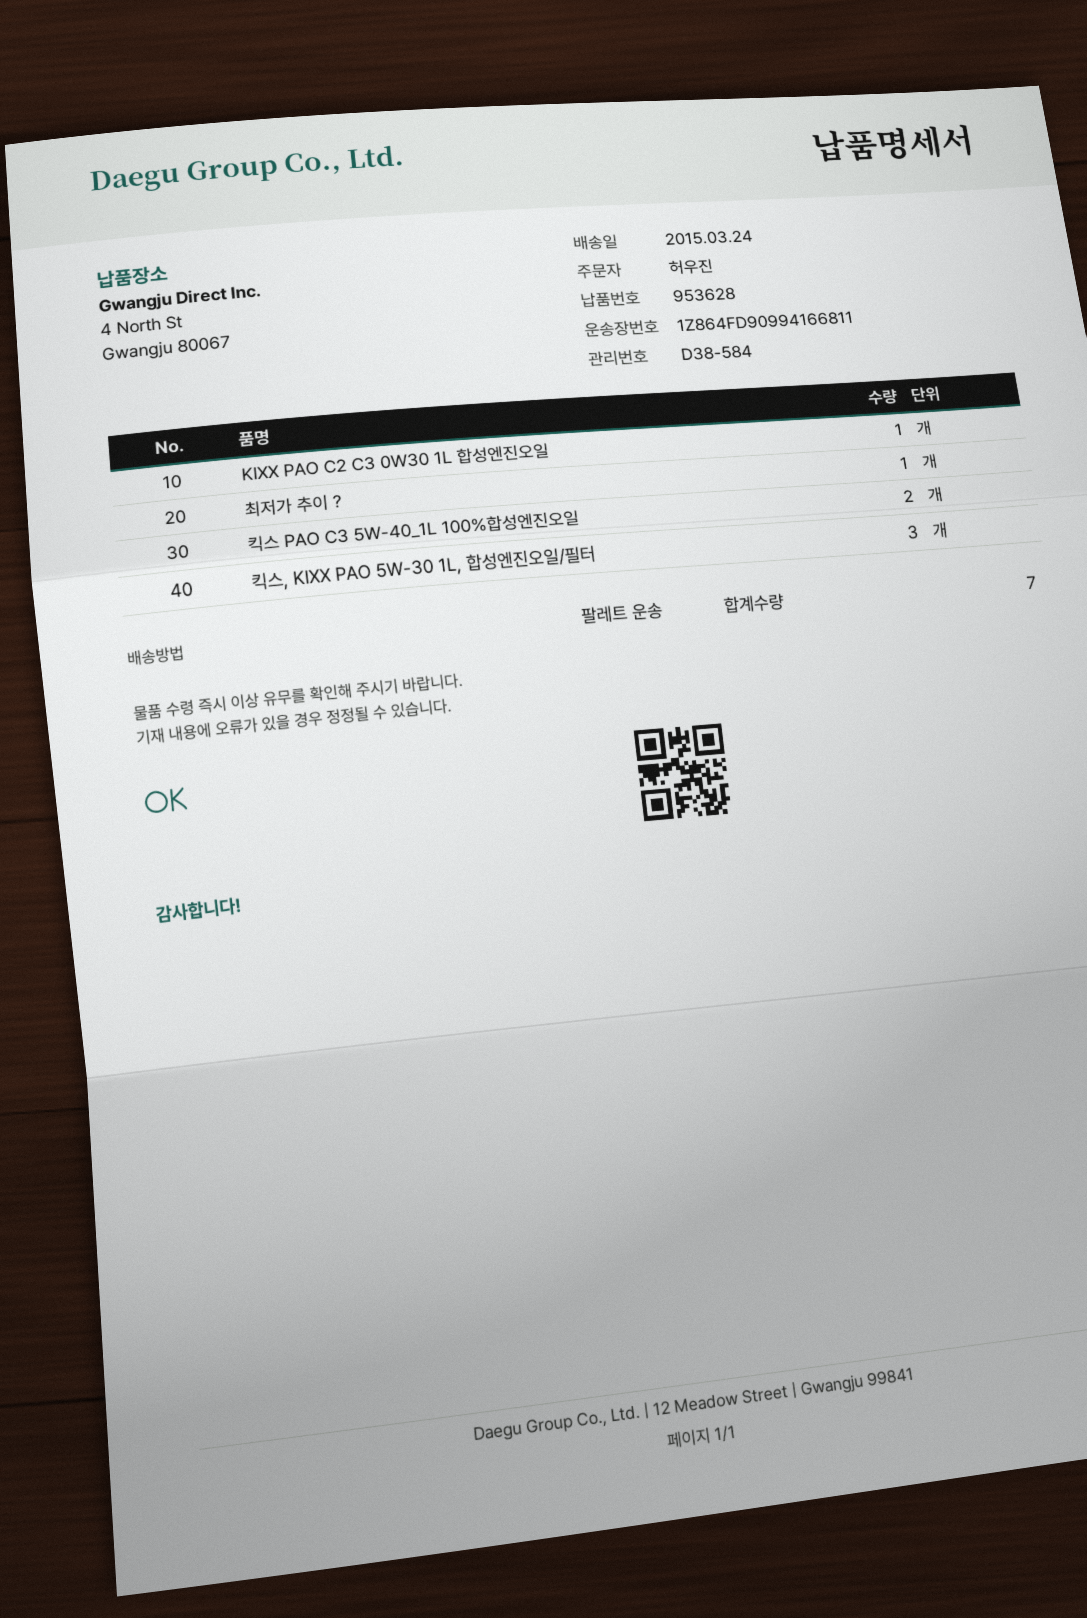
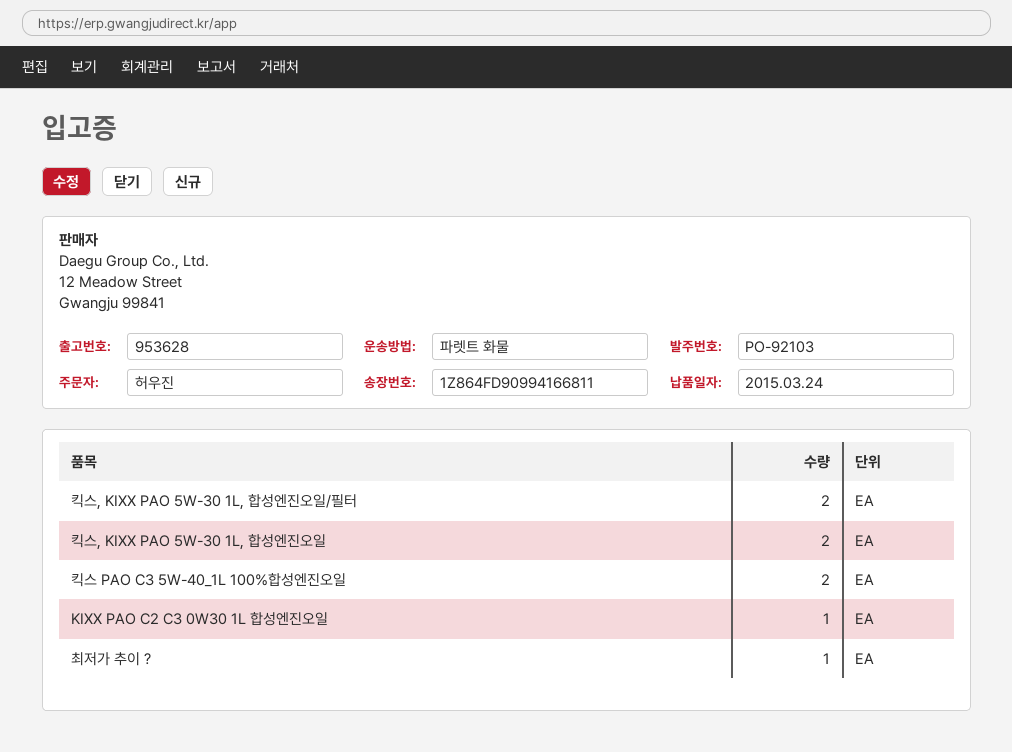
킥스, KIXX PAO 5W-30 1L, 합성엔진오일/필터: 3 -> 2
킥스, KIXX PAO 5W-30 1L, 합성엔진오일: none -> 2

